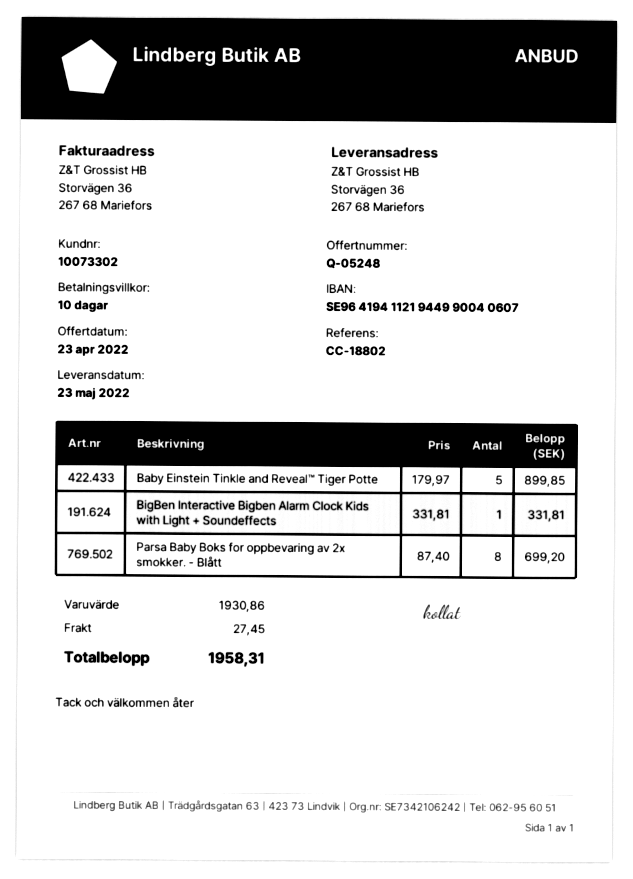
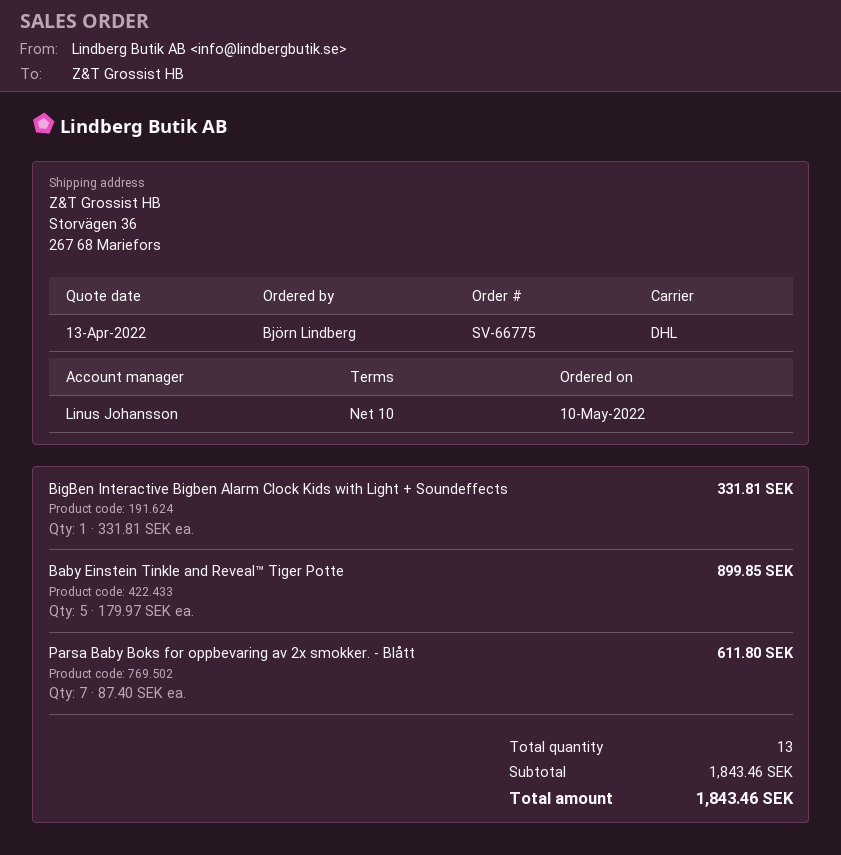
quote date: 2022-04-23 -> 2022-04-13
Parsa Baby Boks for oppbevaring av 2x smokker. - Blått: 8 x 87.40 = 699.20 -> 7 x 87.40 = 611.80
subtotal: 1930.86 -> 1843.46
shipping: 27.45 -> none
total: 1958.31 -> 1843.46

